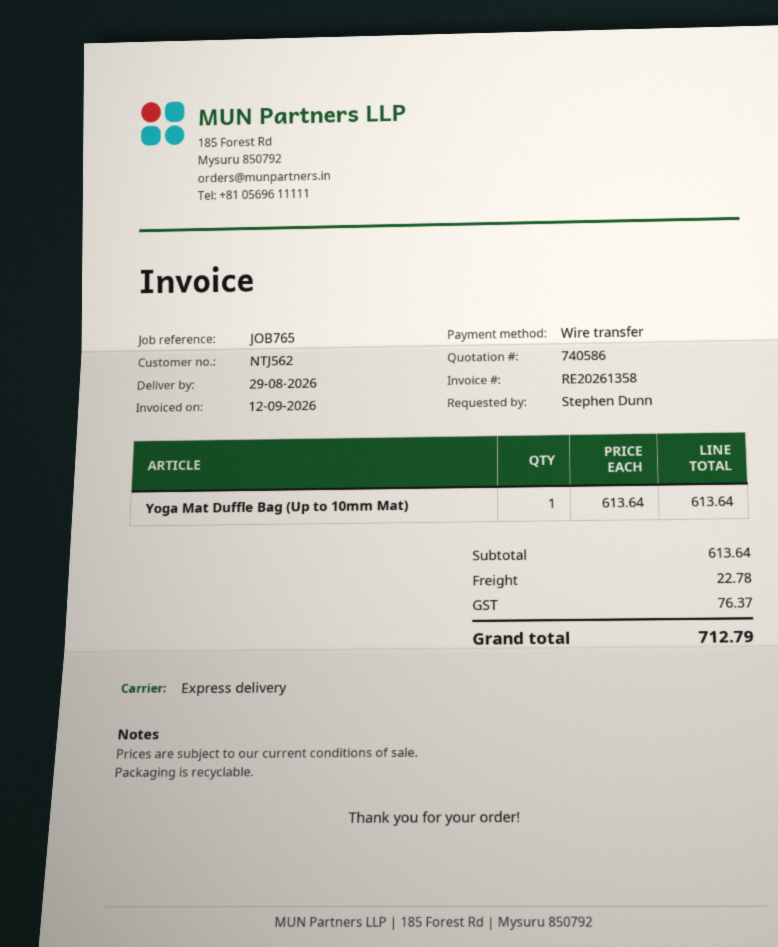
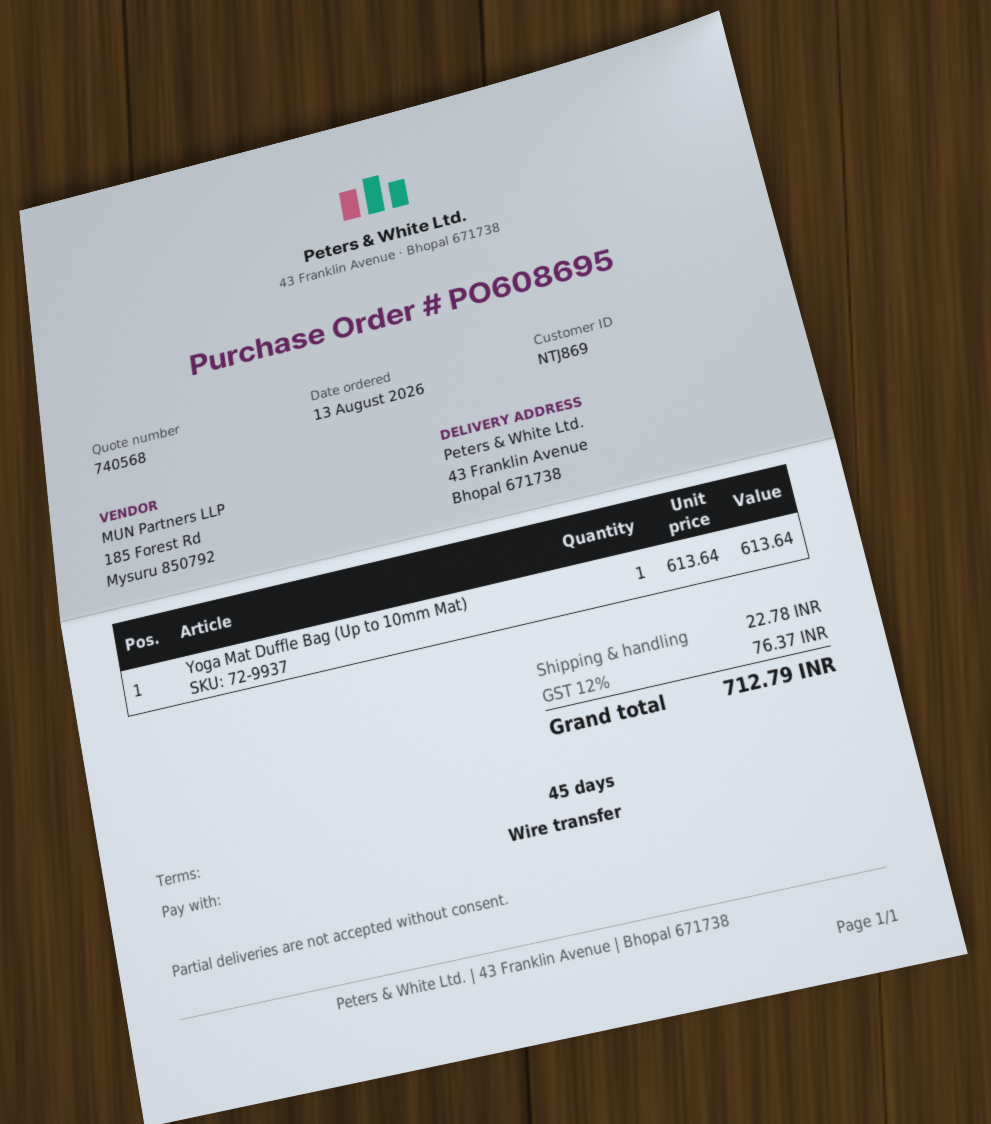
quote number: 740586 -> 740568
customer number: NTJ562 -> NTJ869

